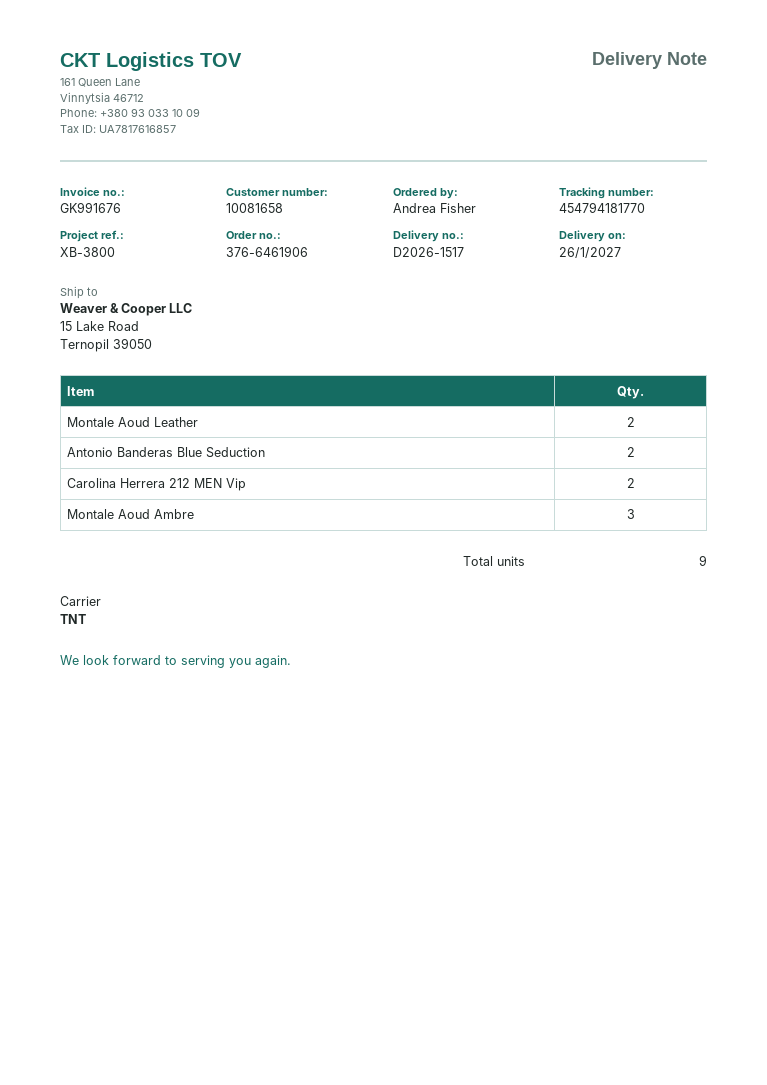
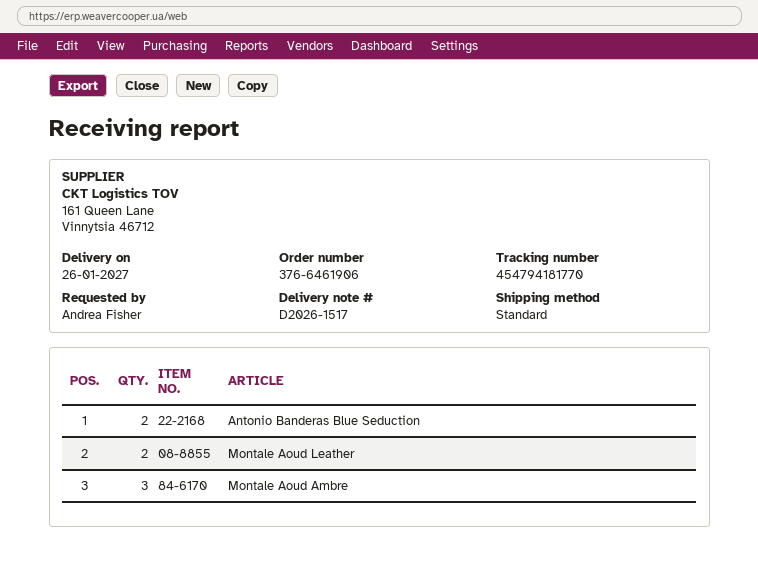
shipping method: TNT -> standard
Carolina Herrera 212 MEN Vip: 2 -> none

